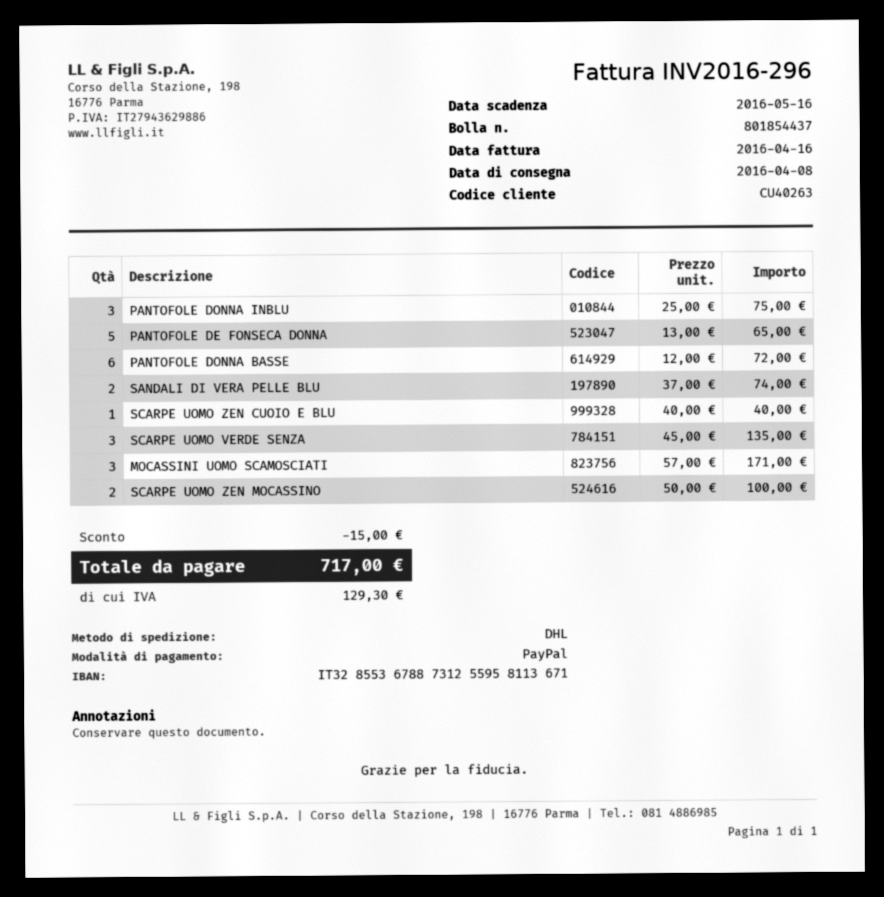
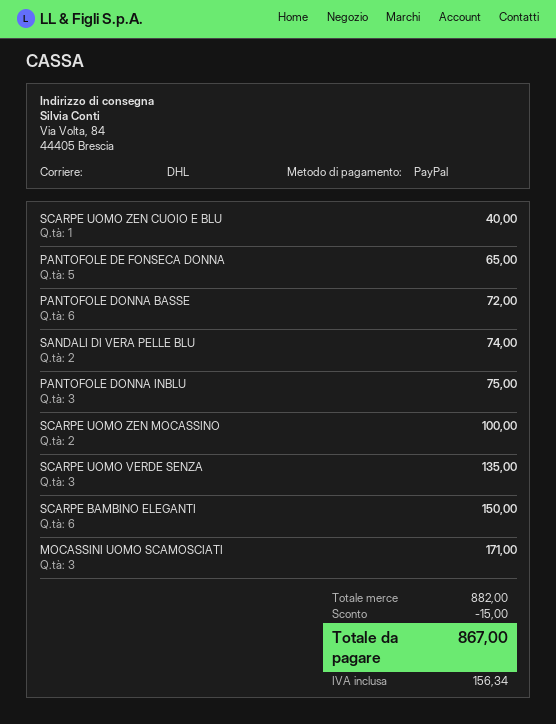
SCARPE BAMBINO ELEGANTI: none -> 6 for 150.00
tax: 129.30 -> 156.34
total: 717.00 -> 867.00

